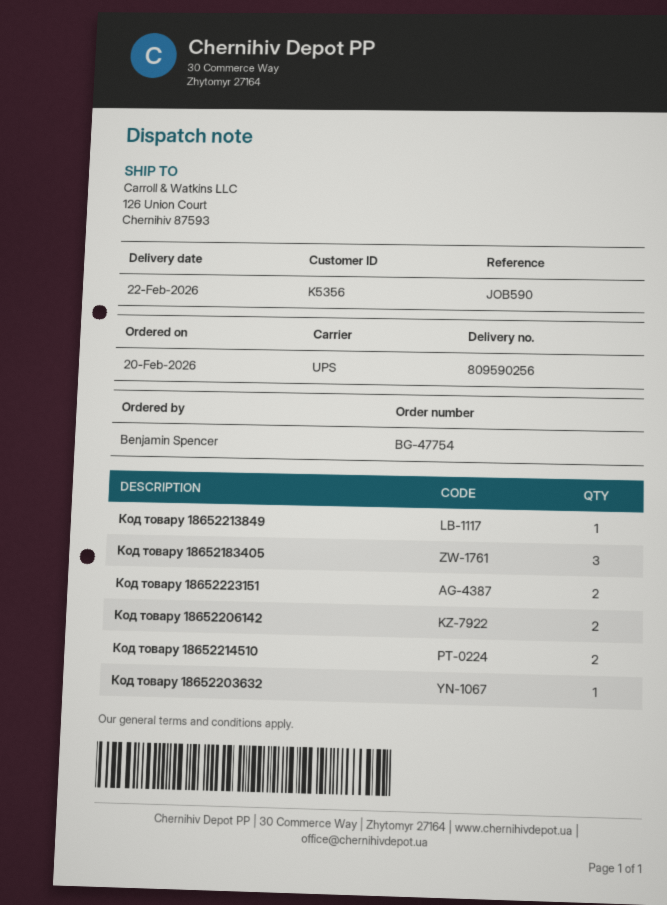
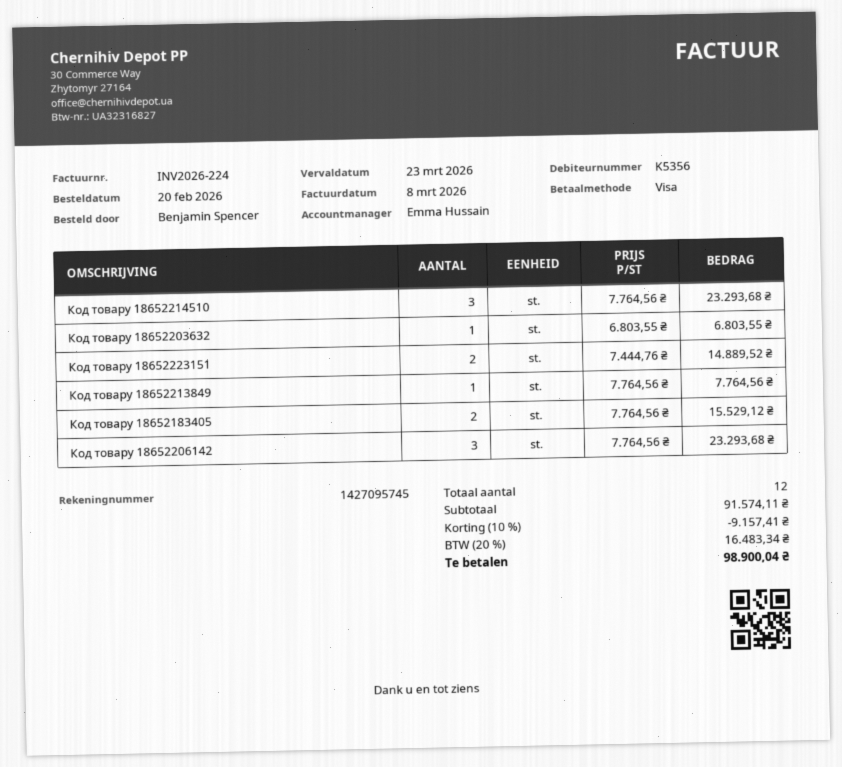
Код товару 18652183405: 3 -> 2
Код товару 18652206142: 2 -> 3
Код товару 18652214510: 2 -> 3

